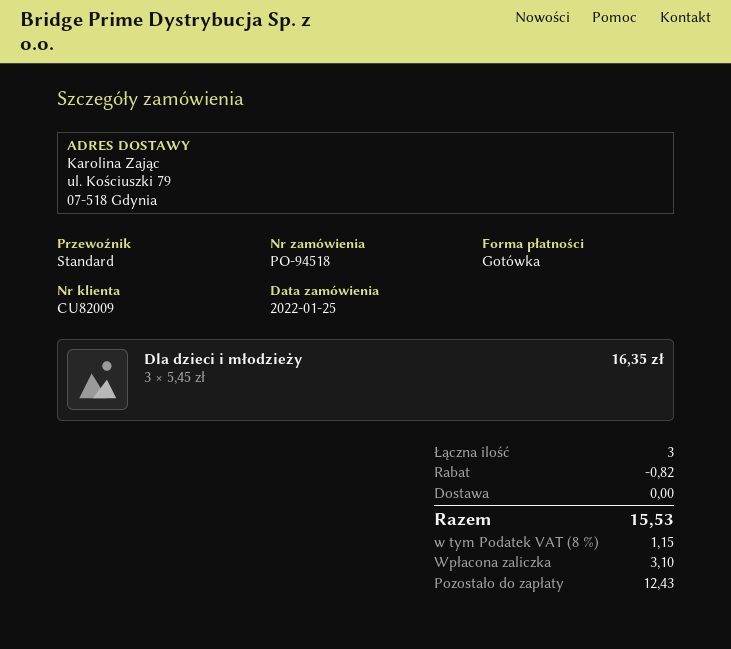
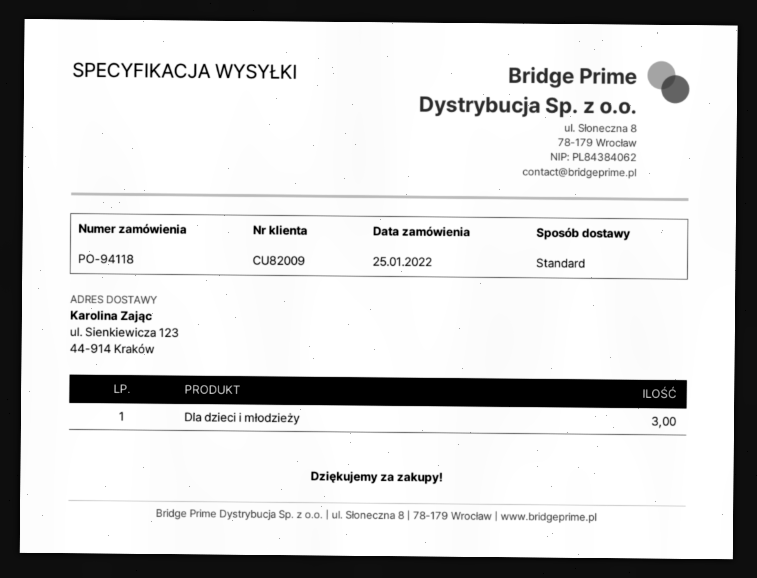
order number: PO-94518 -> PO-94118
ship to: ul. Kościuszki 79, 07-518 Gdynia -> ul. Sienkiewicza 123, 44-914 Kraków

